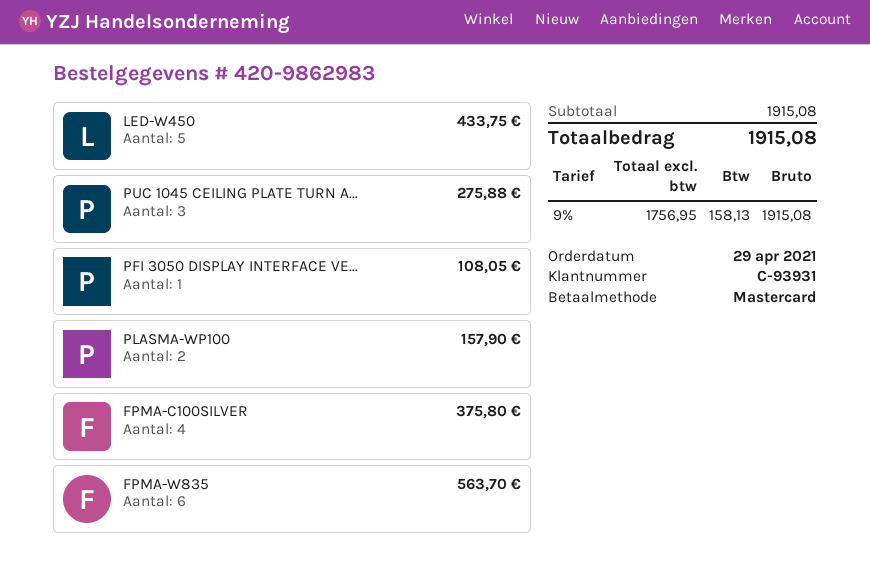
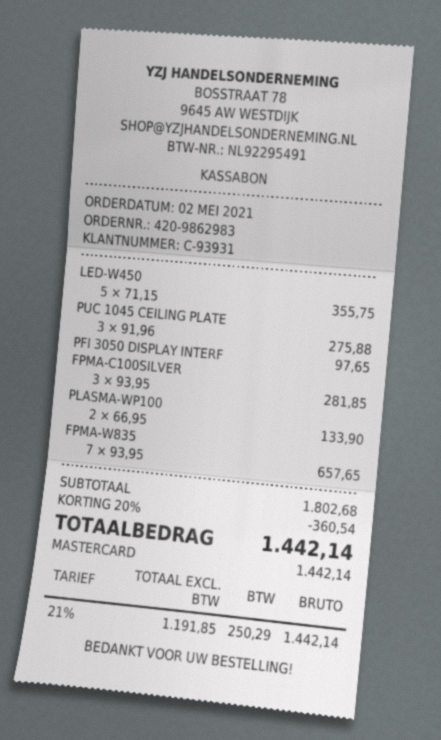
order date: 2021-04-29 -> 2021-05-02
LED-W450: 5 for 433.75 -> 5 for 355.75
PFI 3050 DISPLAY INTERFACE VE...: 1 for 108.05 -> 1 for 97.65
PLASMA-WP100: 2 for 157.90 -> 2 for 133.90
FPMA-C100SILVER: 4 for 375.80 -> 3 for 281.85
FPMA-W835: 6 for 563.70 -> 7 for 657.65
subtotal: 1915.08 -> 1802.68
discount: none -> 20% = 360.54
net: 1756.95 -> 1191.85
tax: 9% = 158.13 -> 21% = 250.29
total: 1915.08 -> 1442.14

